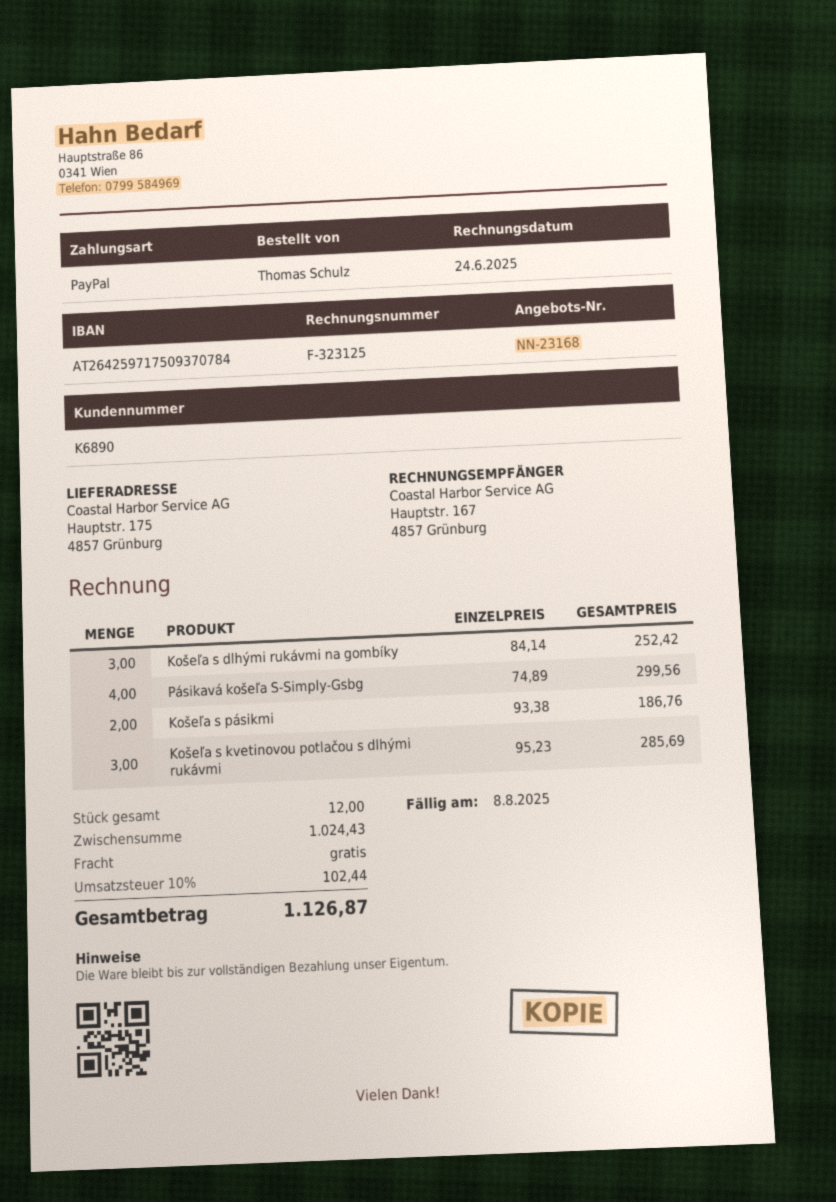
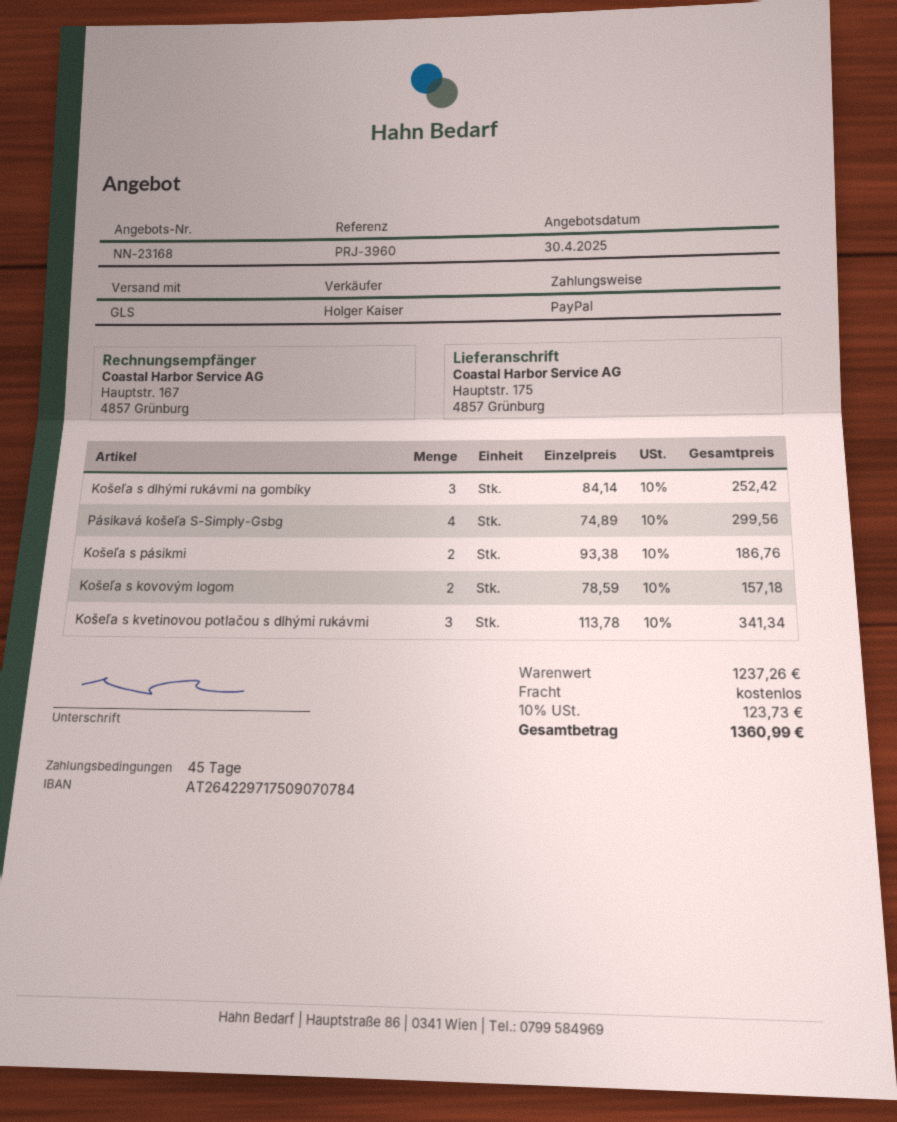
bank account: AT264259717509370784 -> AT264229717509070784
Košeľa s kvetinovou potlačou s dlhými rukávmi: 3 x 95.23 = 285.69 -> 3 x 113.78 = 341.34
Košeľa s kovovým logom: none -> 2 x 78.59 = 157.18
subtotal: 1024.43 -> 1237.26
tax: 10% = 102.44 -> 10% = 123.73
total: 1126.87 -> 1360.99

